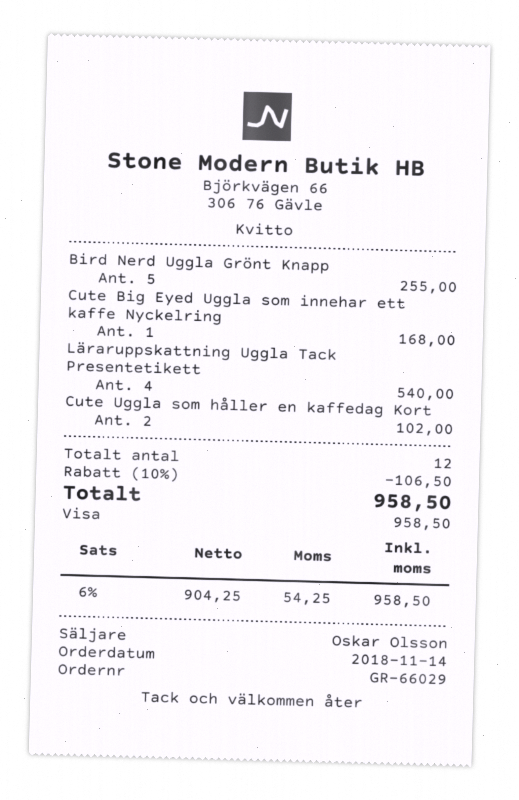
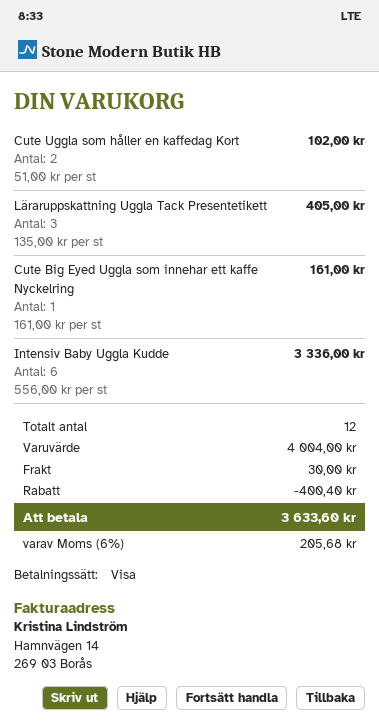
Bird Nerd Uggla Grönt Knapp: 5 for 255.00 -> none
Cute Big Eyed Uggla som innehar ett kaffe Nyckelring: 1 for 168.00 -> 1 for 161.00
Läraruppskattning Uggla Tack Presentetikett: 4 for 540.00 -> 3 for 405.00
Intensiv Baby Uggla Kudde: none -> 6 for 3336.00
discount: 106.50 -> 400.40
shipping: none -> 30.00
tax: 6% = 54.25 -> 6% = 205.68
total: 958.50 -> 3633.60

